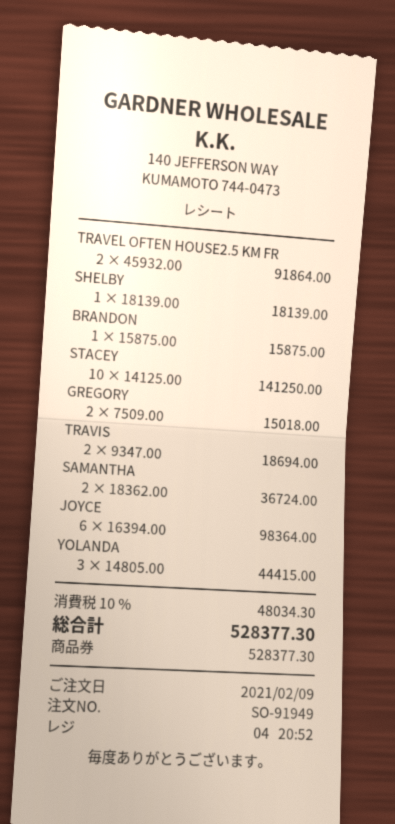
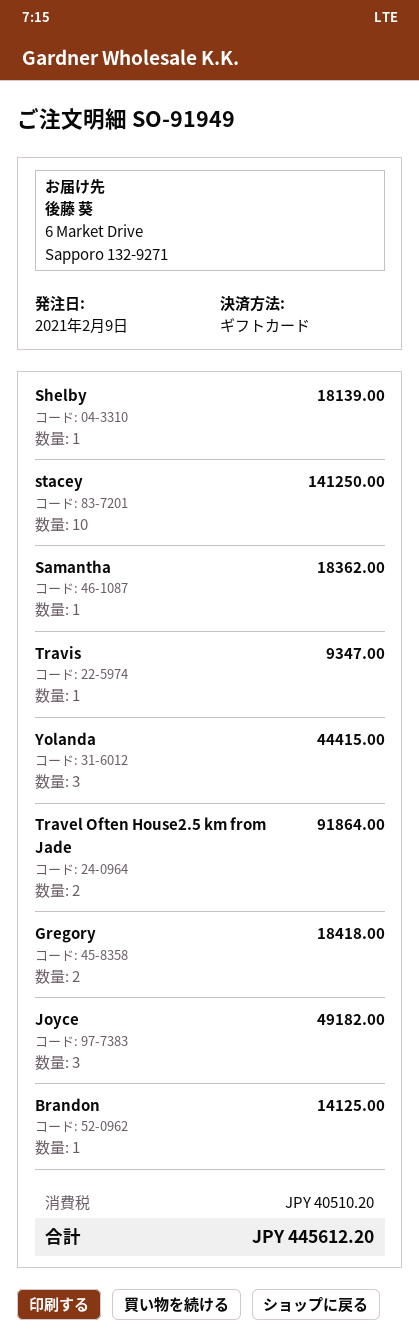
BRANDON: 1 for 15875.00 -> 1 for 14125.00
GREGORY: 2 for 15018.00 -> 2 for 18418.00
TRAVIS: 2 for 18694.00 -> 1 for 9347.00
SAMANTHA: 2 for 36724.00 -> 1 for 18362.00
JOYCE: 6 for 98364.00 -> 3 for 49182.00
tax: 48034.30 -> 40510.20
total: 528377.30 -> 445612.20

